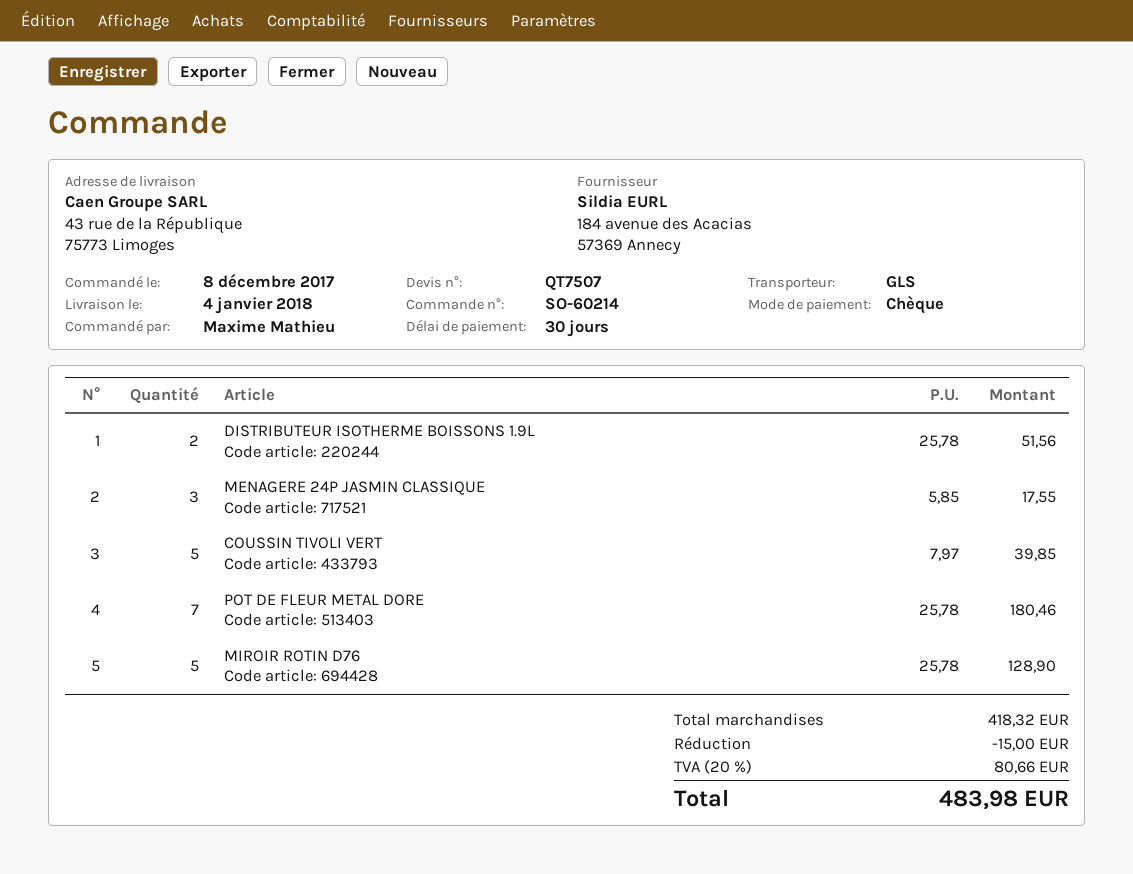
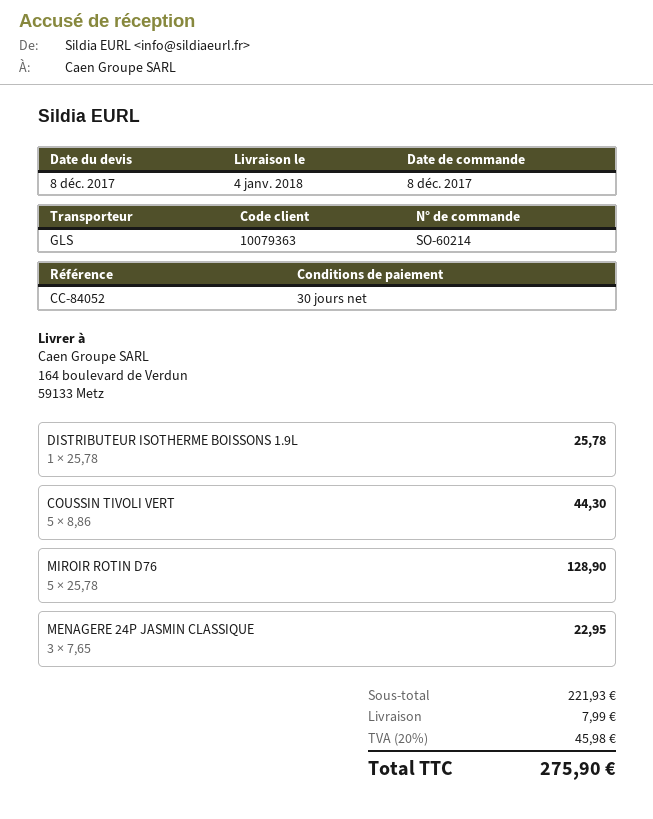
ship to: 43 rue de la République, 75773 Limoges -> 164 boulevard de Verdun, 59133 Metz
DISTRIBUTEUR ISOTHERME BOISSONS 1.9L: 2 x 25.78 = 51.56 -> 1 x 25.78 = 25.78
MENAGERE 24P JASMIN CLASSIQUE: 3 x 5.85 = 17.55 -> 3 x 7.65 = 22.95
COUSSIN TIVOLI VERT: 5 x 7.97 = 39.85 -> 5 x 8.86 = 44.30
POT DE FLEUR METAL DORE: 7 x 25.78 = 180.46 -> none
subtotal: 418.32 -> 221.93
discount: 15.00 -> none
shipping: none -> 7.99
tax: 20% = 80.66 -> 20% = 45.98
total: 483.98 -> 275.90

